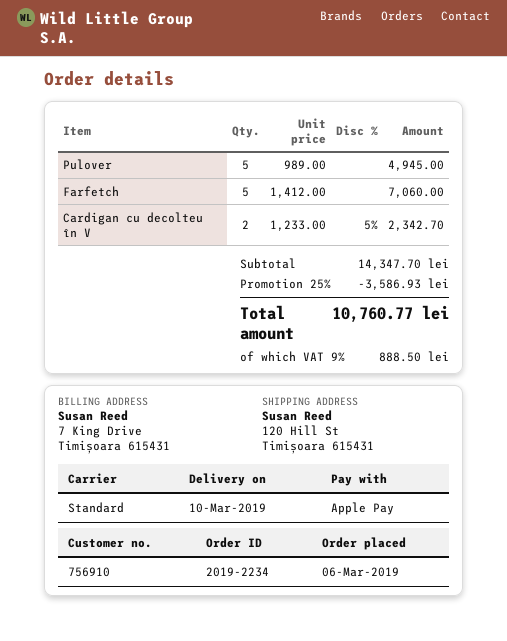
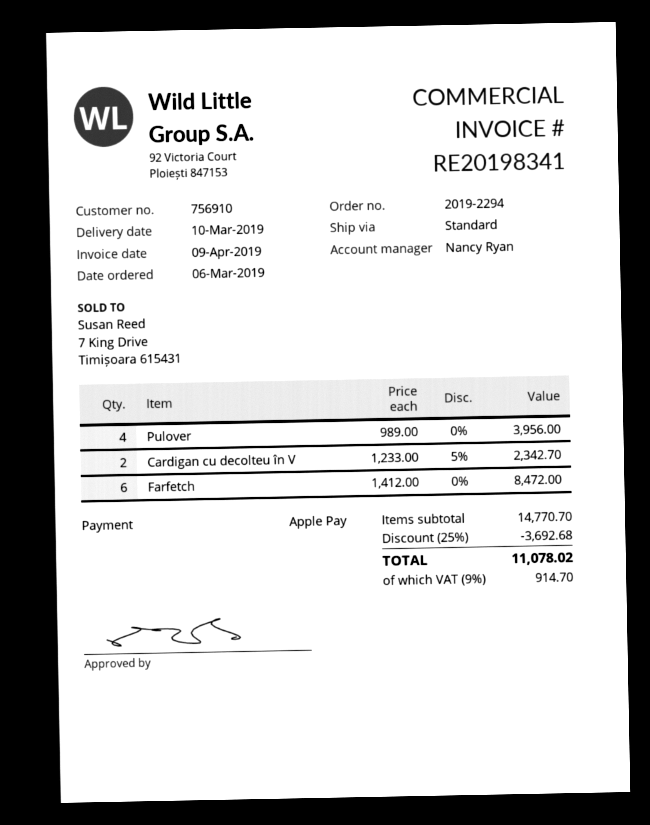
order number: 2019-2234 -> 2019-2294
Pulover: 5 x 989.00 = 4945.00 -> 4 x 989.00 = 3956.00
Farfetch: 5 x 1412.00 = 7060.00 -> 6 x 1412.00 = 8472.00
subtotal: 14347.70 -> 14770.70
discount: 25% = 3586.93 -> 25% = 3692.68
tax: 9% = 888.50 -> 9% = 914.70
total: 10760.77 -> 11078.02

